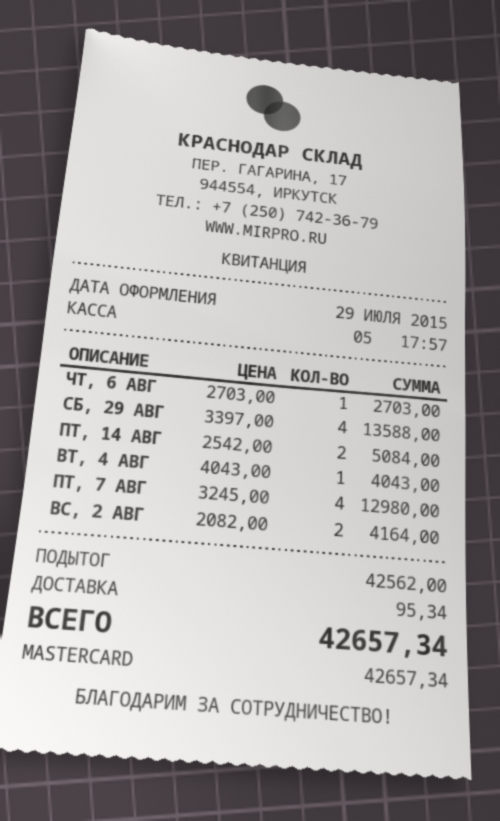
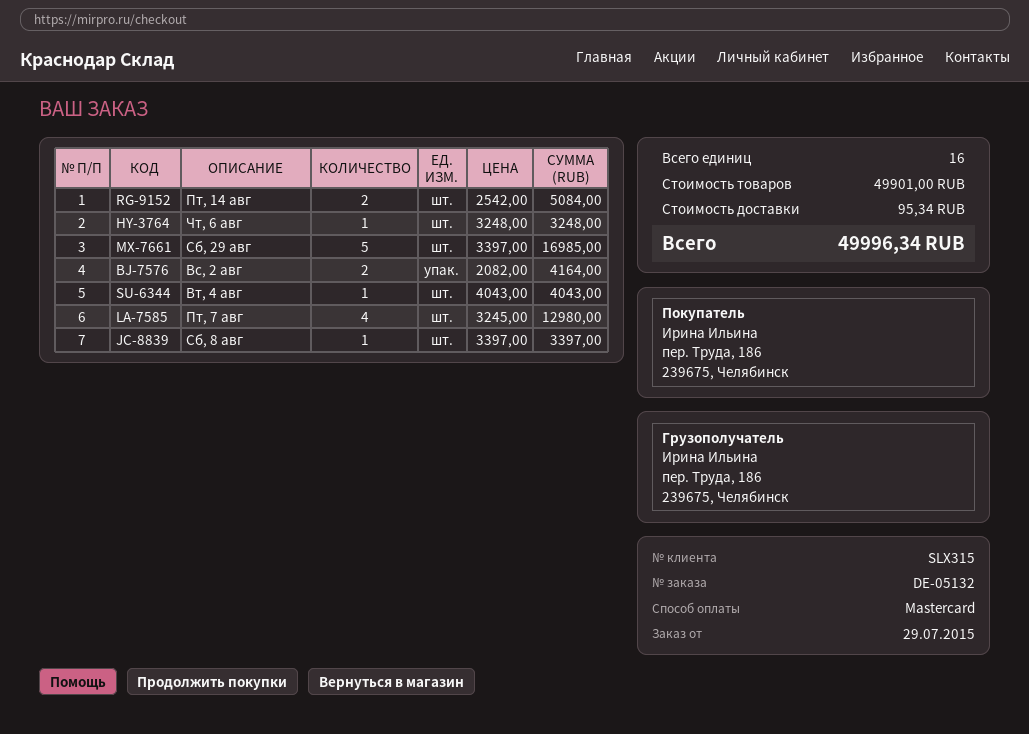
ЧТ, 6 АВГ: 1 x 2703.00 = 2703.00 -> 1 x 3248.00 = 3248.00
СБ, 29 АВГ: 4 x 3397.00 = 13588.00 -> 5 x 3397.00 = 16985.00
Сб, 8 авг: none -> 1 x 3397.00 = 3397.00
subtotal: 42562.00 -> 49901.00
total: 42657.34 -> 49996.34

